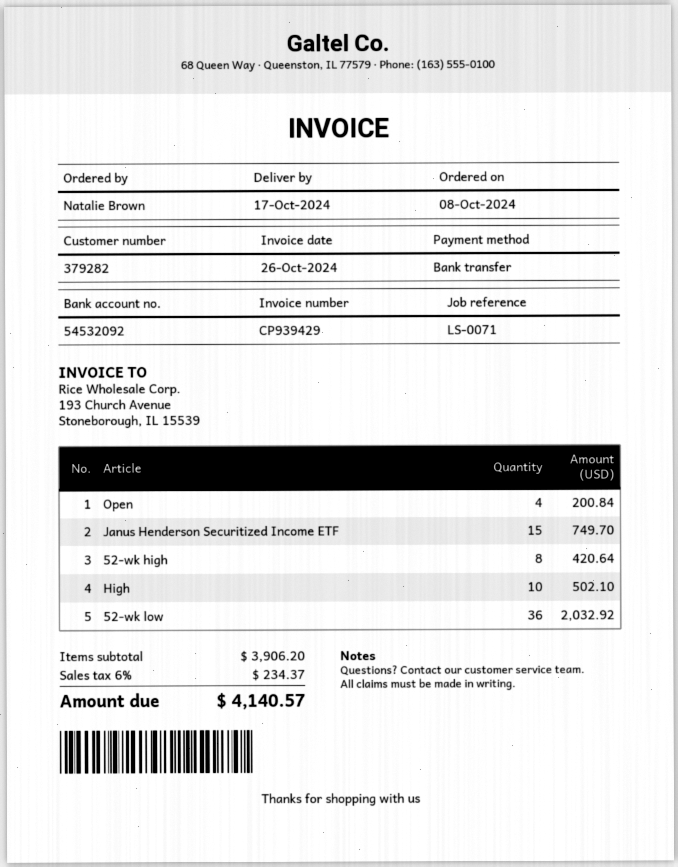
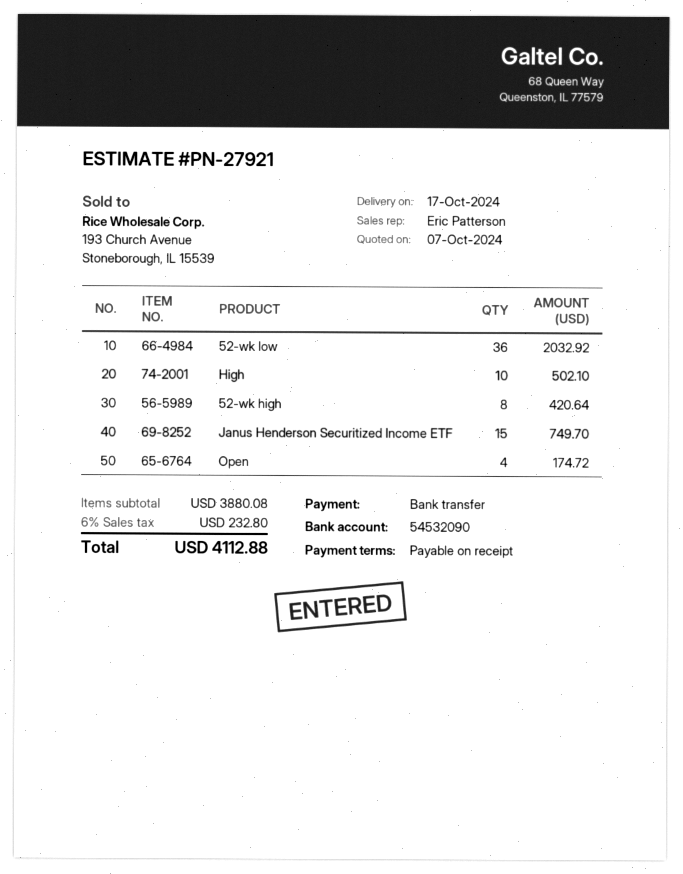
bank account: 54532092 -> 54532090
Open: 4 for 200.84 -> 4 for 174.72
subtotal: 3906.20 -> 3880.08
tax: 6% = 234.37 -> 6% = 232.80
total: 4140.57 -> 4112.88

